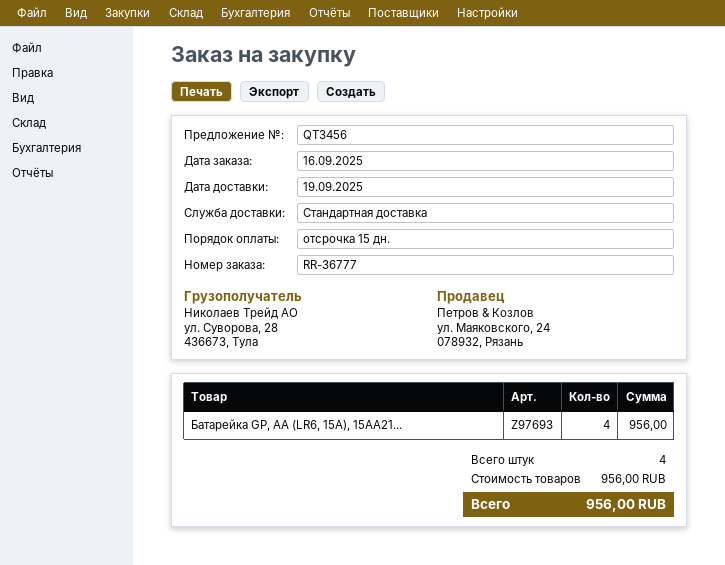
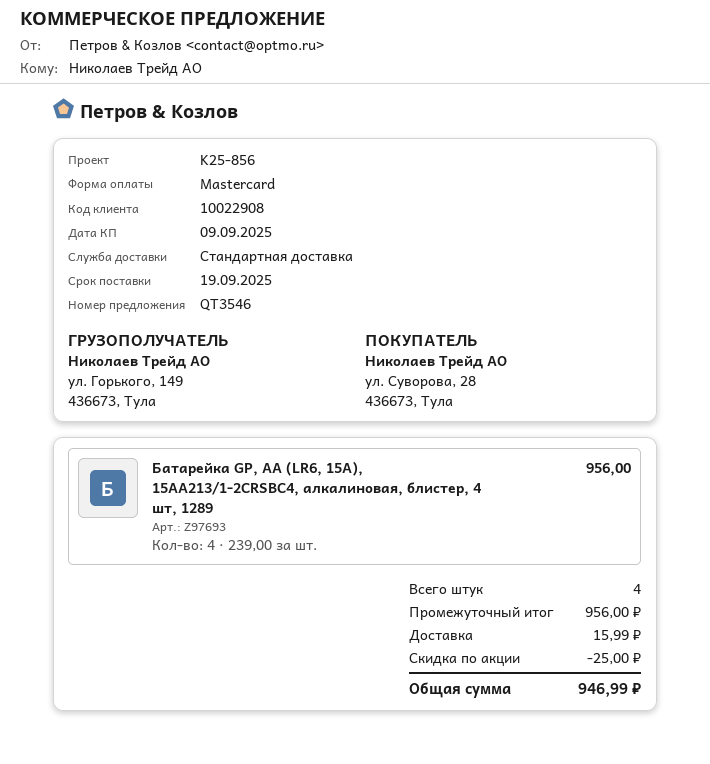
quote number: QT3456 -> QT3546
ship to: ул. Суворова, 28, 436673, Тула -> ул. Горького, 149, 436673, Тула
discount: none -> 25.00
shipping: none -> 15.99
total: 956.00 -> 946.99

